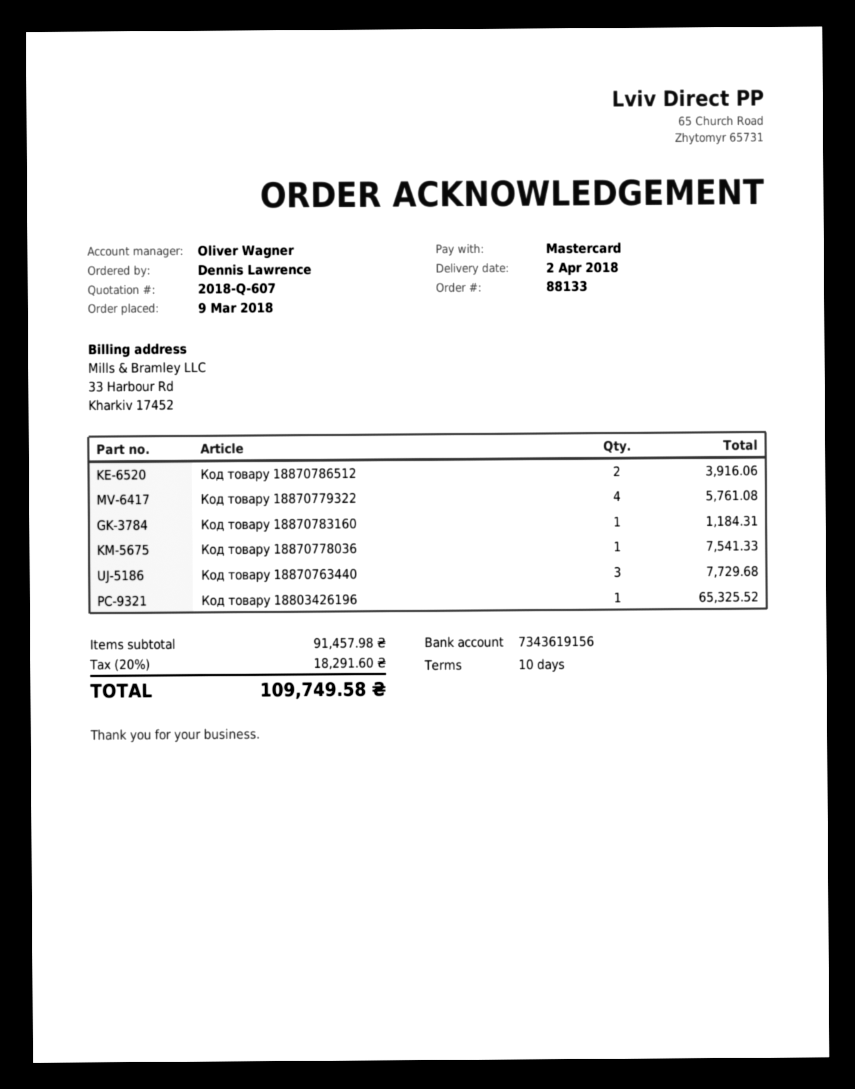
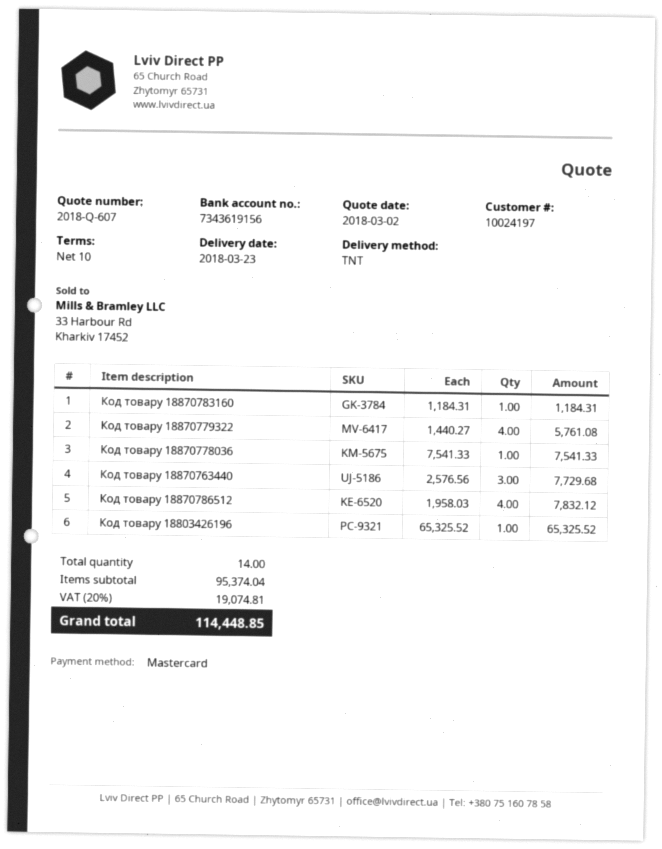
delivery date: 2018-04-02 -> 2018-03-23
Код товару 18870786512: 2 for 3916.06 -> 4 for 7832.12
subtotal: 91457.98 -> 95374.04
tax: 20% = 18291.60 -> 20% = 19074.81
total: 109749.58 -> 114448.85

